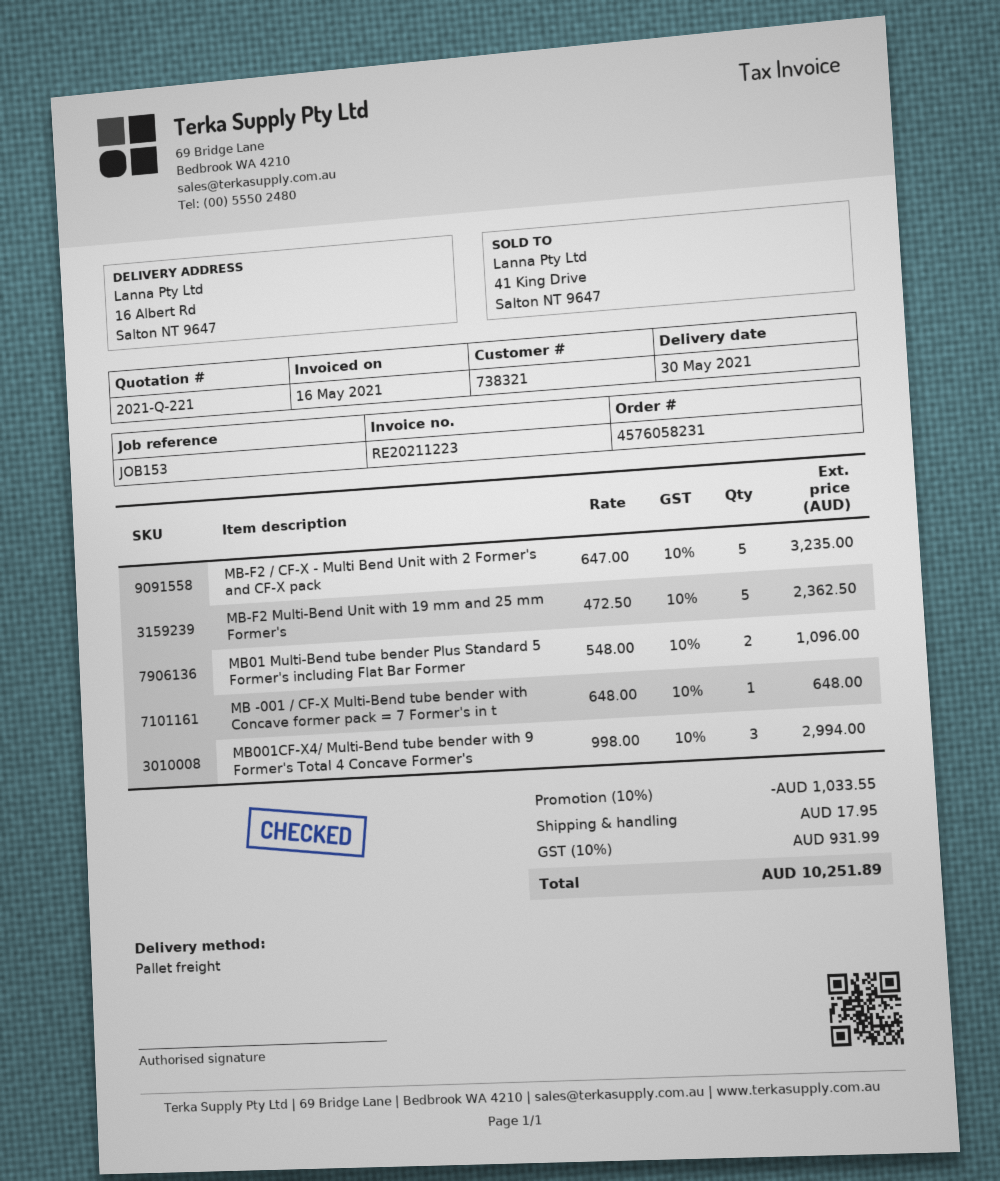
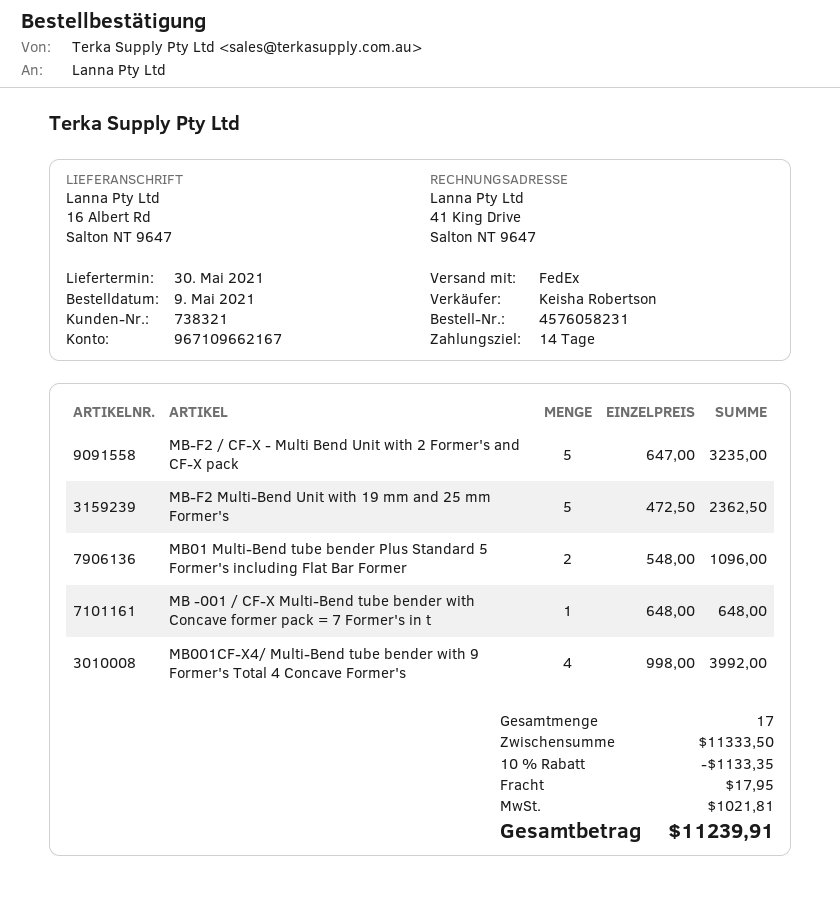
shipping method: pallet freight -> FedEx
MB001CF-X4/ Multi-Bend tube bender with 9 Former's Total 4 Concave Former's: 3 x 998.00 = 2994.00 -> 4 x 998.00 = 3992.00
discount: 10% = 1033.55 -> 10% = 1133.35
tax: 931.99 -> 1021.81
total: 10251.89 -> 11239.91

